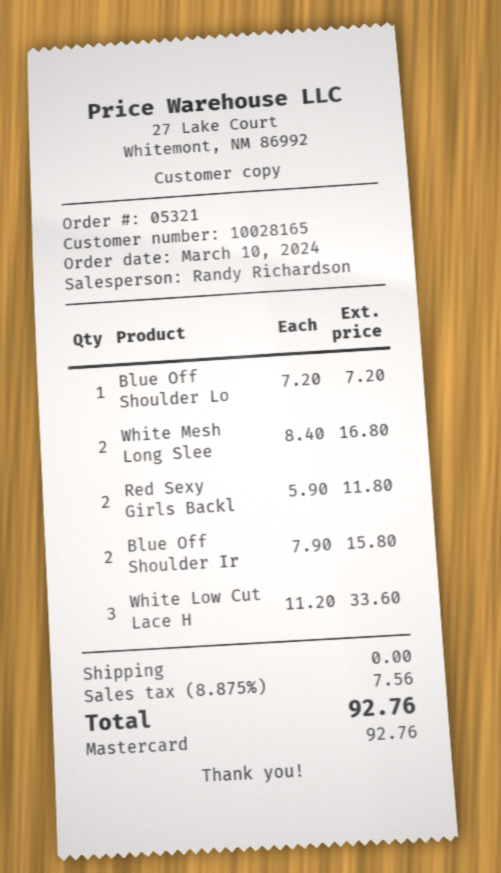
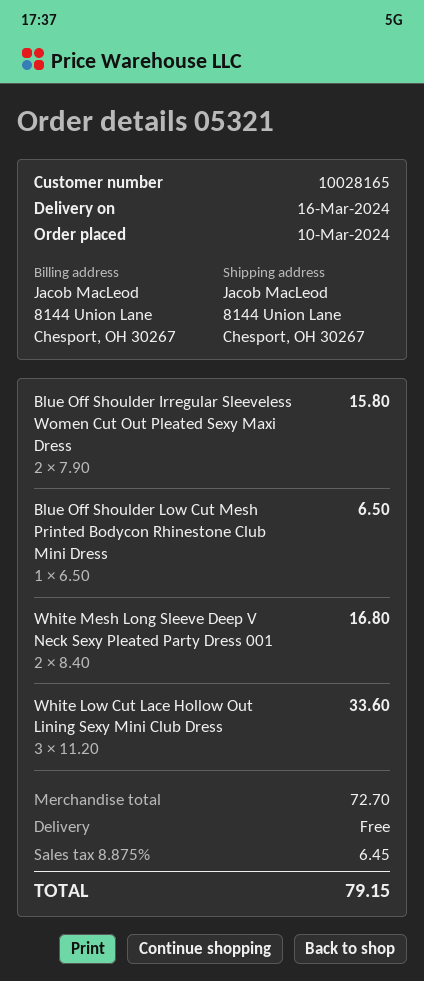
Blue Off Shoulder Lo: 1 x 7.20 = 7.20 -> 1 x 6.50 = 6.50
Red Sexy Girls Backl: 2 x 5.90 = 11.80 -> none
tax: 8.875% = 7.56 -> 8.875% = 6.45
total: 92.76 -> 79.15

